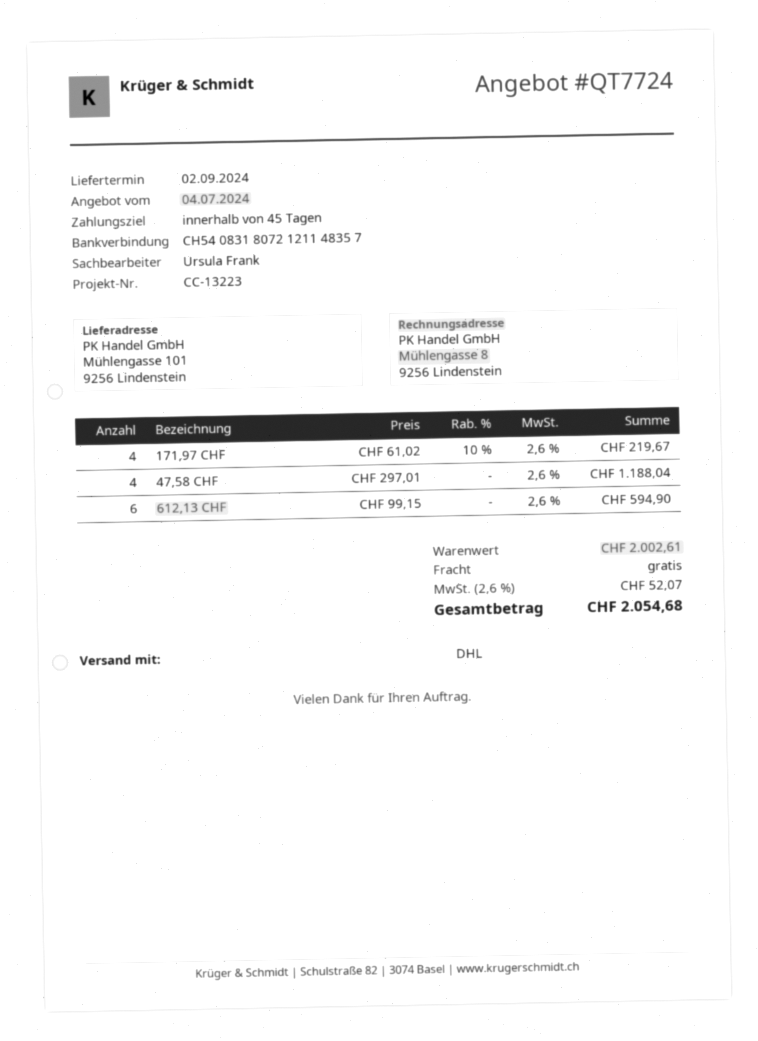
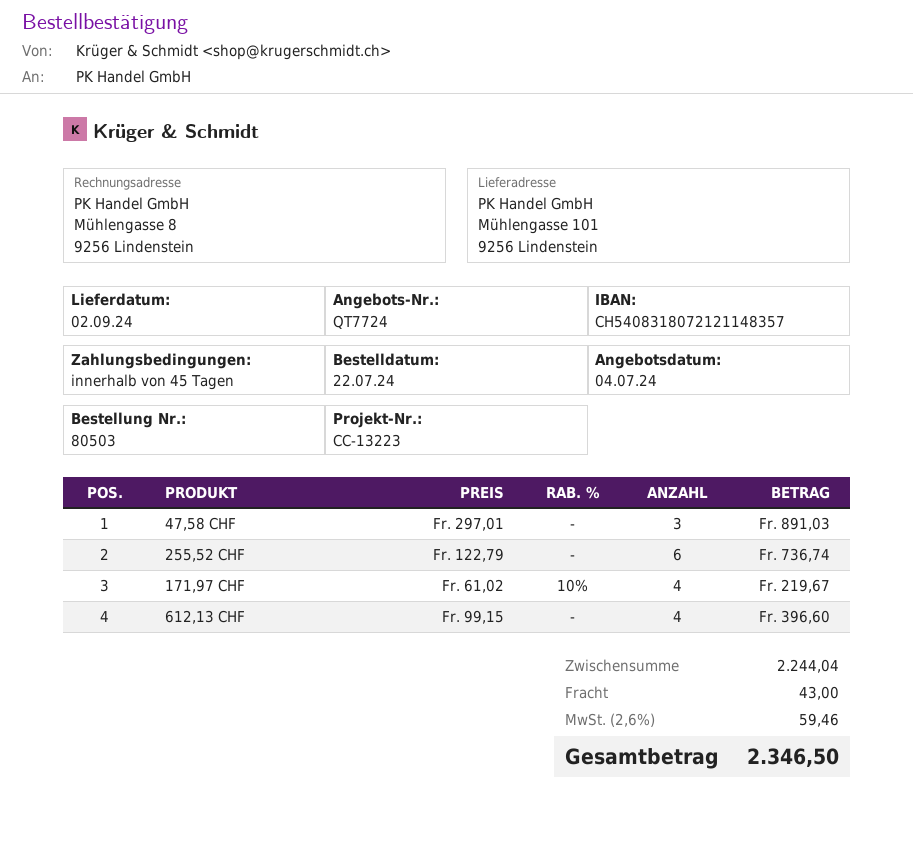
47,58 CHF: 4 x 297.01 = 1188.04 -> 3 x 297.01 = 891.03
612,13 CHF: 6 x 99.15 = 594.90 -> 4 x 99.15 = 396.60
255,52 CHF: none -> 6 x 122.79 = 736.74
subtotal: 2002.61 -> 2244.04
shipping: 0.00 -> 43.00
tax: 2.6% = 52.07 -> 2.6% = 59.46
total: 2054.68 -> 2346.50

